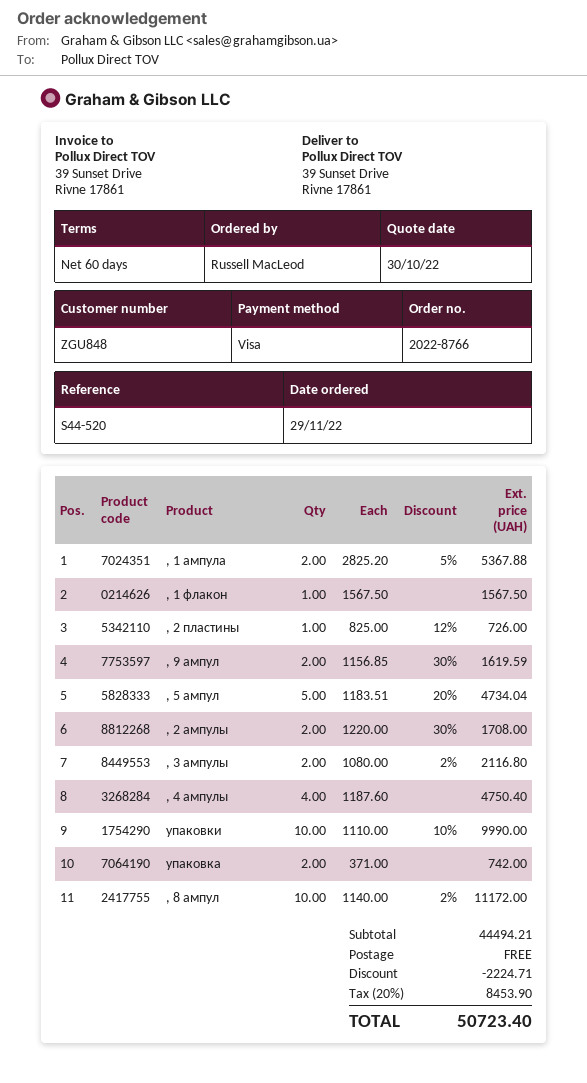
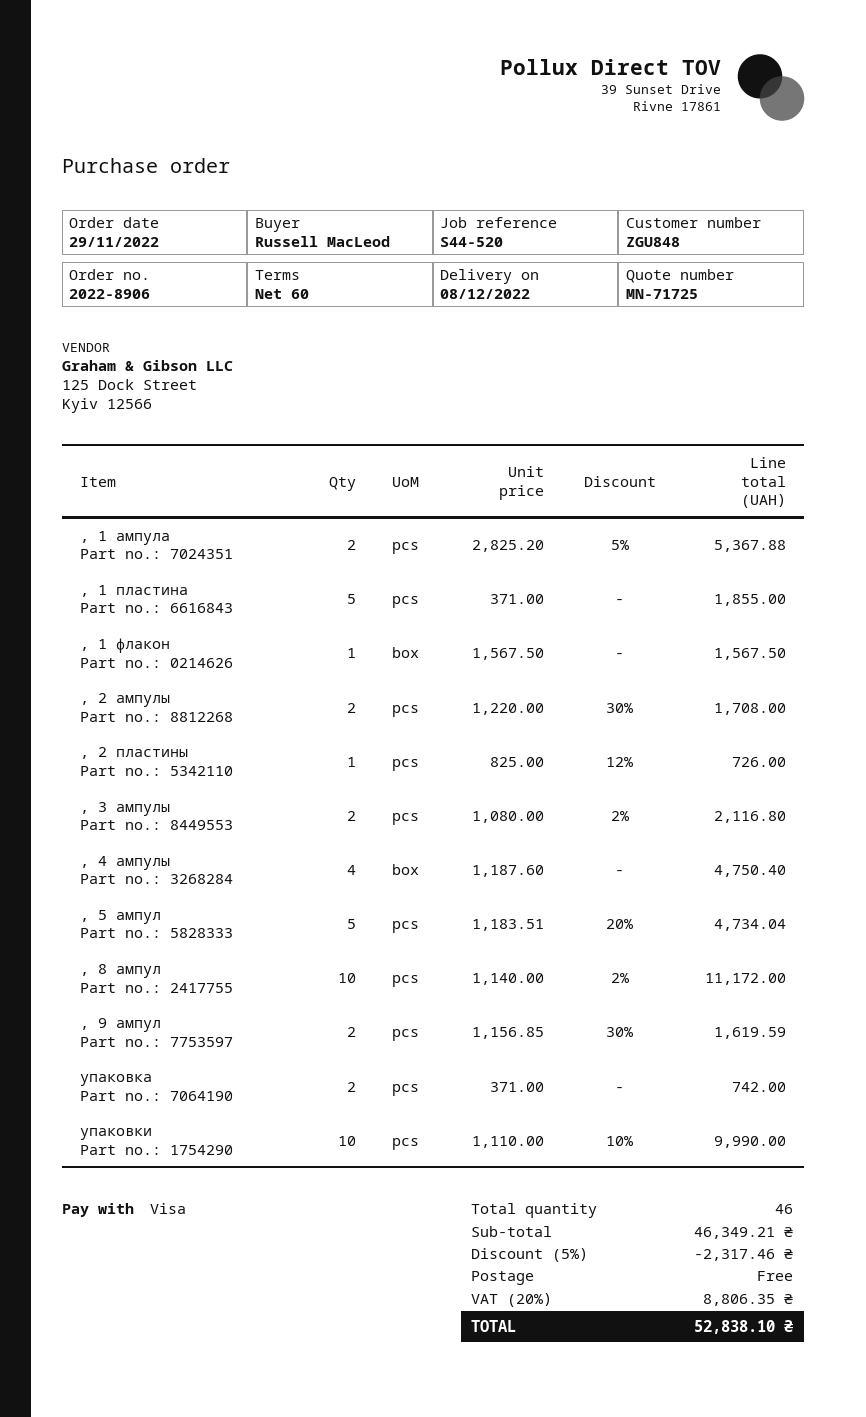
order number: 2022-8766 -> 2022-8906
, 1 пластина: none -> 5 x 371.00 = 1855.00
subtotal: 44494.21 -> 46349.21
discount: 2224.71 -> 2317.46
tax: 20% = 8453.90 -> 20% = 8806.35
total: 50723.40 -> 52838.10

